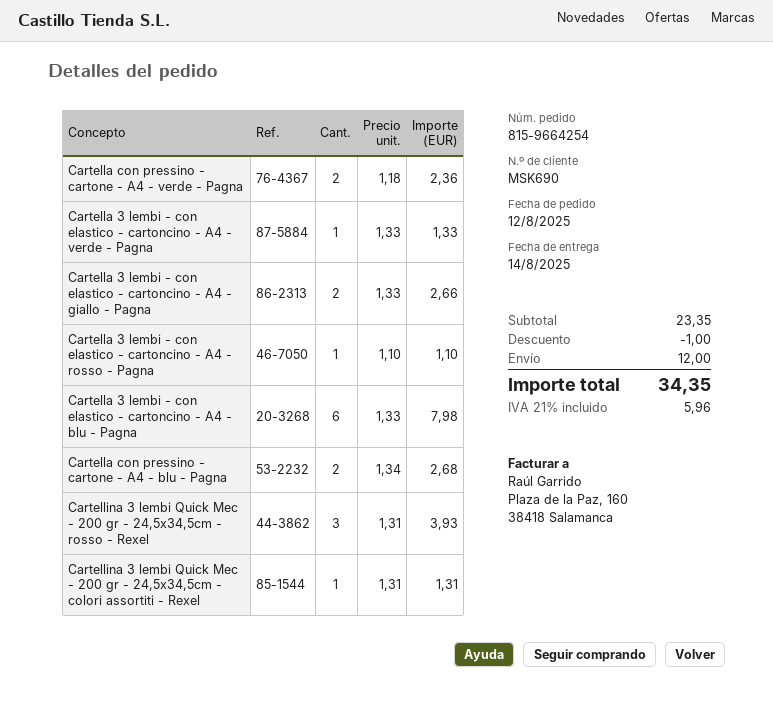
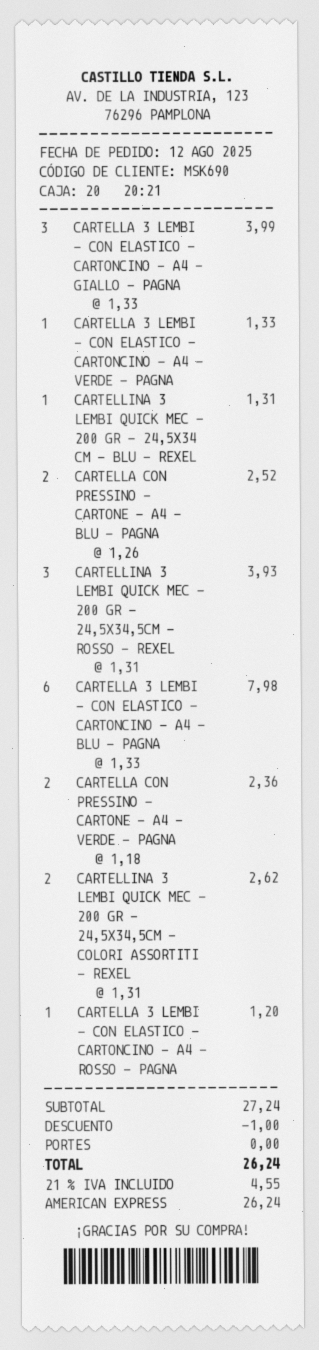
Cartella 3 lembi - con elastico - cartoncino - A4 - giallo - Pagna: 2 x 1.33 = 2.66 -> 3 x 1.33 = 3.99
Cartella 3 lembi - con elastico - cartoncino - A4 - rosso - Pagna: 1 x 1.10 = 1.10 -> 1 x 1.20 = 1.20
Cartella con pressino - cartone - A4 - blu - Pagna: 2 x 1.34 = 2.68 -> 2 x 1.26 = 2.52
Cartellina 3 lembi Quick Mec - 200 gr - 24,5x34,5cm - colori assortiti - Rexel: 1 x 1.31 = 1.31 -> 2 x 1.31 = 2.62
CARTELLINA 3 LEMBI QUICK MEC - 200 GR - 24,5X34 CM - BLU - REXEL: none -> 1 x 1.31 = 1.31
subtotal: 23.35 -> 27.24
shipping: 12.00 -> 0.00
tax: 21% = 5.96 -> 21% = 4.55
total: 34.35 -> 26.24

